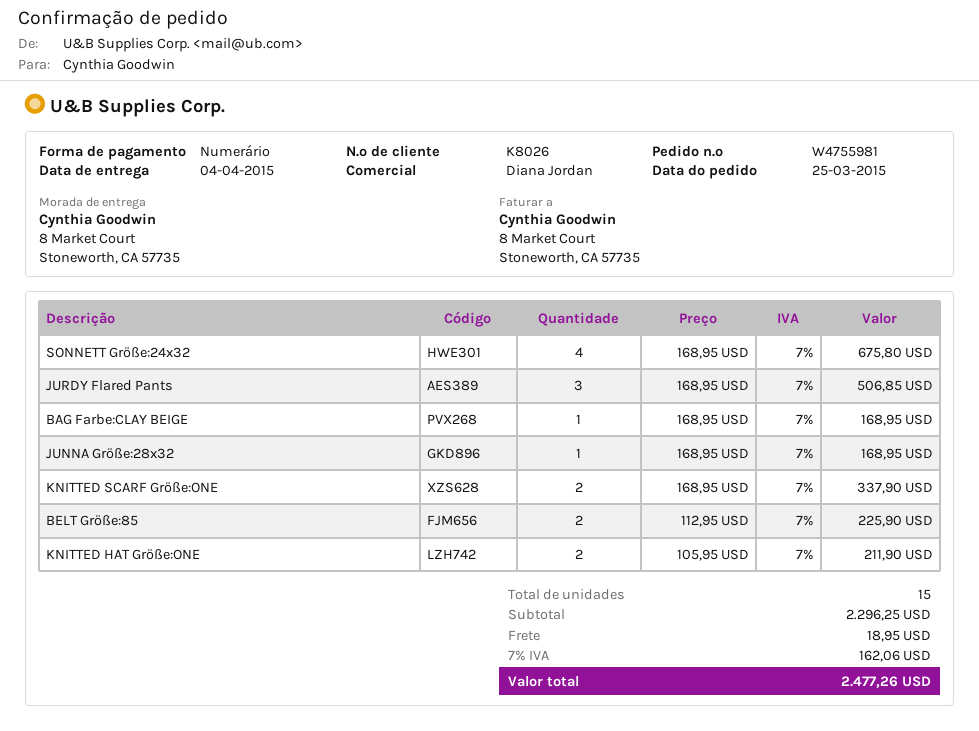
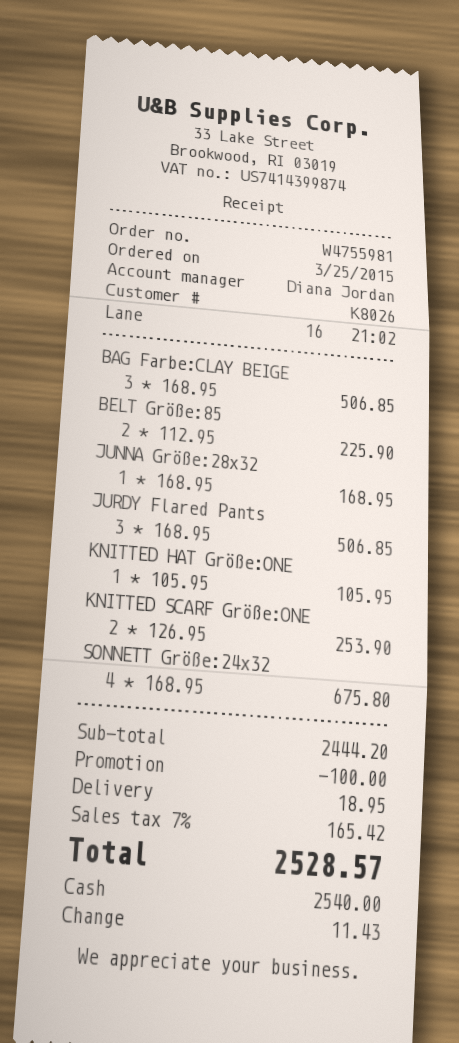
BAG Farbe:CLAY BEIGE: 1 x 168.95 = 168.95 -> 3 x 168.95 = 506.85
KNITTED SCARF Größe:ONE: 2 x 168.95 = 337.90 -> 2 x 126.95 = 253.90
KNITTED HAT Größe:ONE: 2 x 105.95 = 211.90 -> 1 x 105.95 = 105.95
subtotal: 2296.25 -> 2444.20
discount: none -> 100.00
tax: 7% = 162.06 -> 7% = 165.42
total: 2477.26 -> 2528.57

